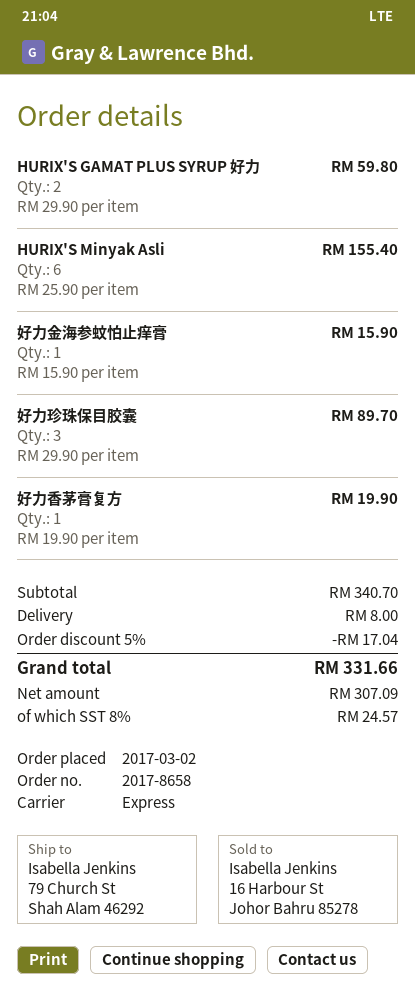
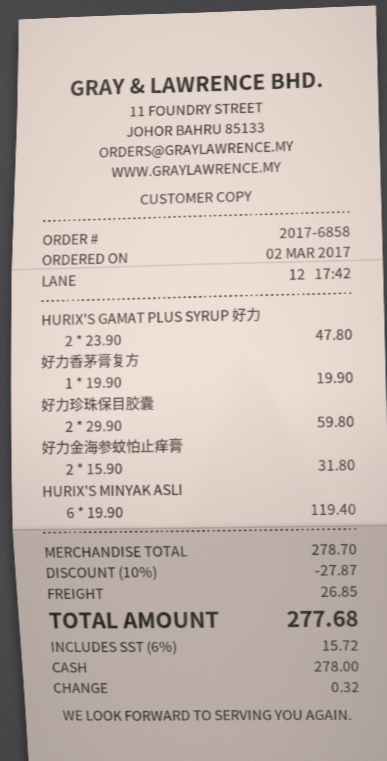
order number: 2017-8658 -> 2017-6858
HURIX'S GAMAT PLUS SYRUP 好力: 2 x 29.90 = 59.80 -> 2 x 23.90 = 47.80
HURIX'S Minyak Asli: 6 x 25.90 = 155.40 -> 6 x 19.90 = 119.40
好力金海参蚊怕止痒膏: 1 x 15.90 = 15.90 -> 2 x 15.90 = 31.80
好力珍珠保目胶囊: 3 x 29.90 = 89.70 -> 2 x 29.90 = 59.80
subtotal: 340.70 -> 278.70
discount: 5% = 17.04 -> 10% = 27.87
shipping: 8.00 -> 26.85
tax: 8% = 24.57 -> 6% = 15.72
total: 331.66 -> 277.68

